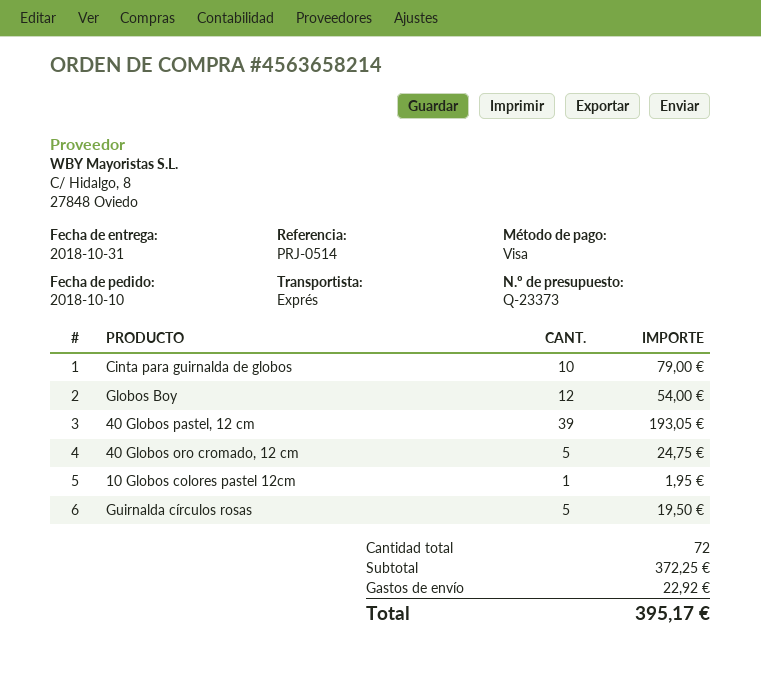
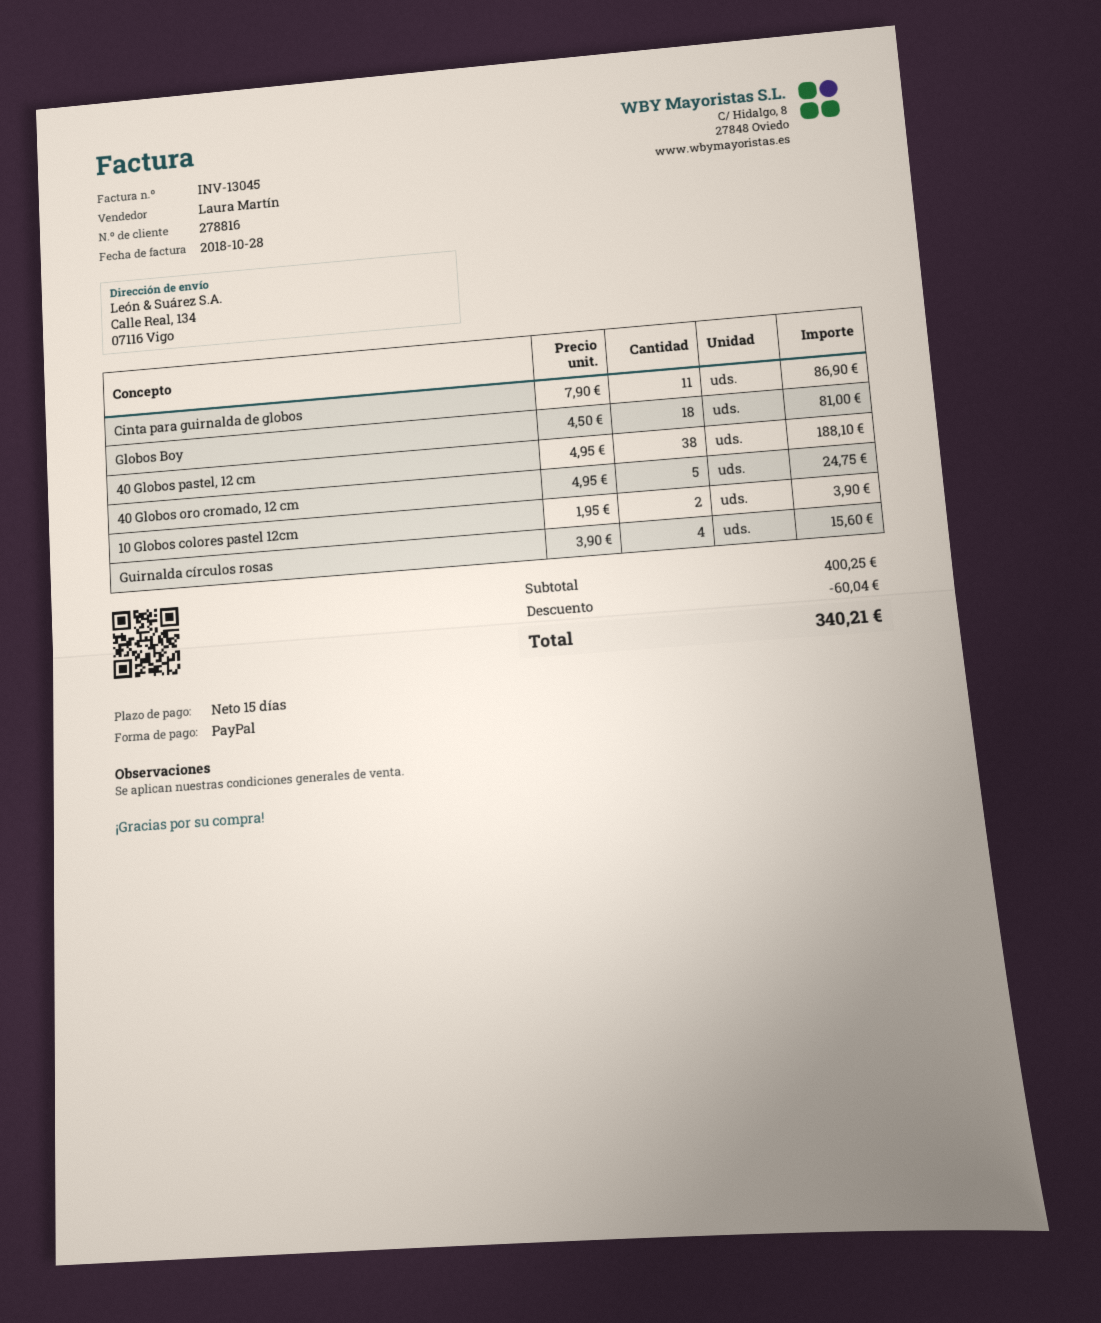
payment method: Visa -> PayPal
Cinta para guirnalda de globos: 10 for 79.00 -> 11 for 86.90
Globos Boy: 12 for 54.00 -> 18 for 81.00
40 Globos pastel, 12 cm: 39 for 193.05 -> 38 for 188.10
10 Globos colores pastel 12cm: 1 for 1.95 -> 2 for 3.90
Guirnalda círculos rosas: 5 for 19.50 -> 4 for 15.60
subtotal: 372.25 -> 400.25
discount: none -> 60.04
shipping: 22.92 -> none
total: 395.17 -> 340.21

